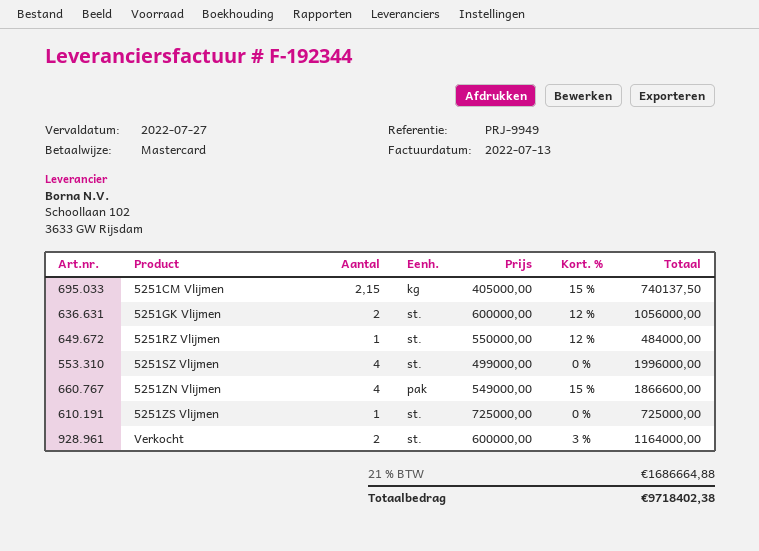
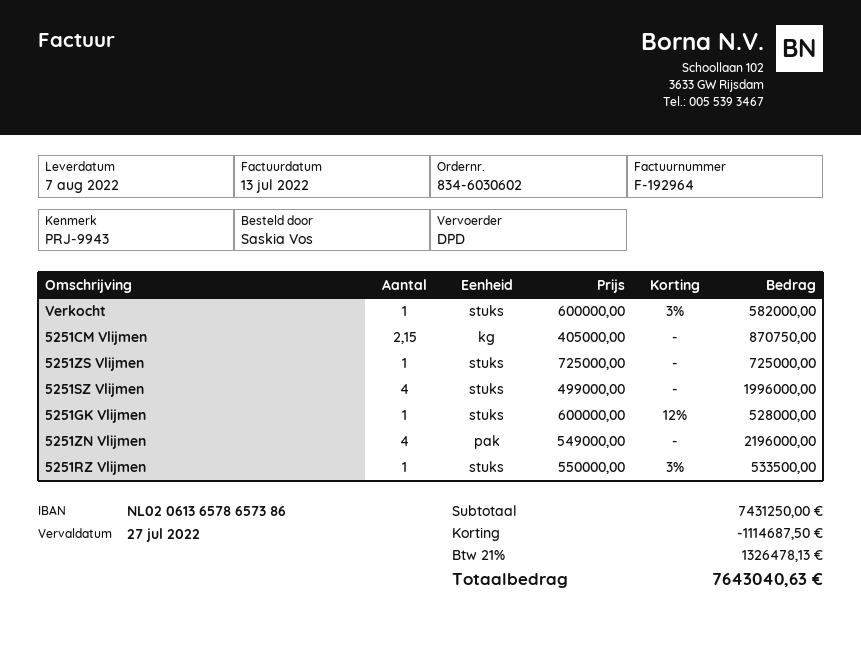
invoice number: F-192344 -> F-192964
reference: PRJ-9949 -> PRJ-9943
5251CM Vlijmen: 2.15 x 405000.00 - 15% = 740137.50 -> 2.15 x 405000.00 = 870750.00
5251GK Vlijmen: 2 x 600000.00 - 12% = 1056000.00 -> 1 x 600000.00 - 12% = 528000.00
5251RZ Vlijmen: 1 x 550000.00 - 12% = 484000.00 -> 1 x 550000.00 - 3% = 533500.00
5251ZN Vlijmen: 4 x 549000.00 - 15% = 1866600.00 -> 4 x 549000.00 = 2196000.00
Verkocht: 2 x 600000.00 - 3% = 1164000.00 -> 1 x 600000.00 - 3% = 582000.00
discount: none -> 1114687.50
tax: 21% = 1686664.88 -> 21% = 1326478.13
total: 9718402.38 -> 7643040.63

